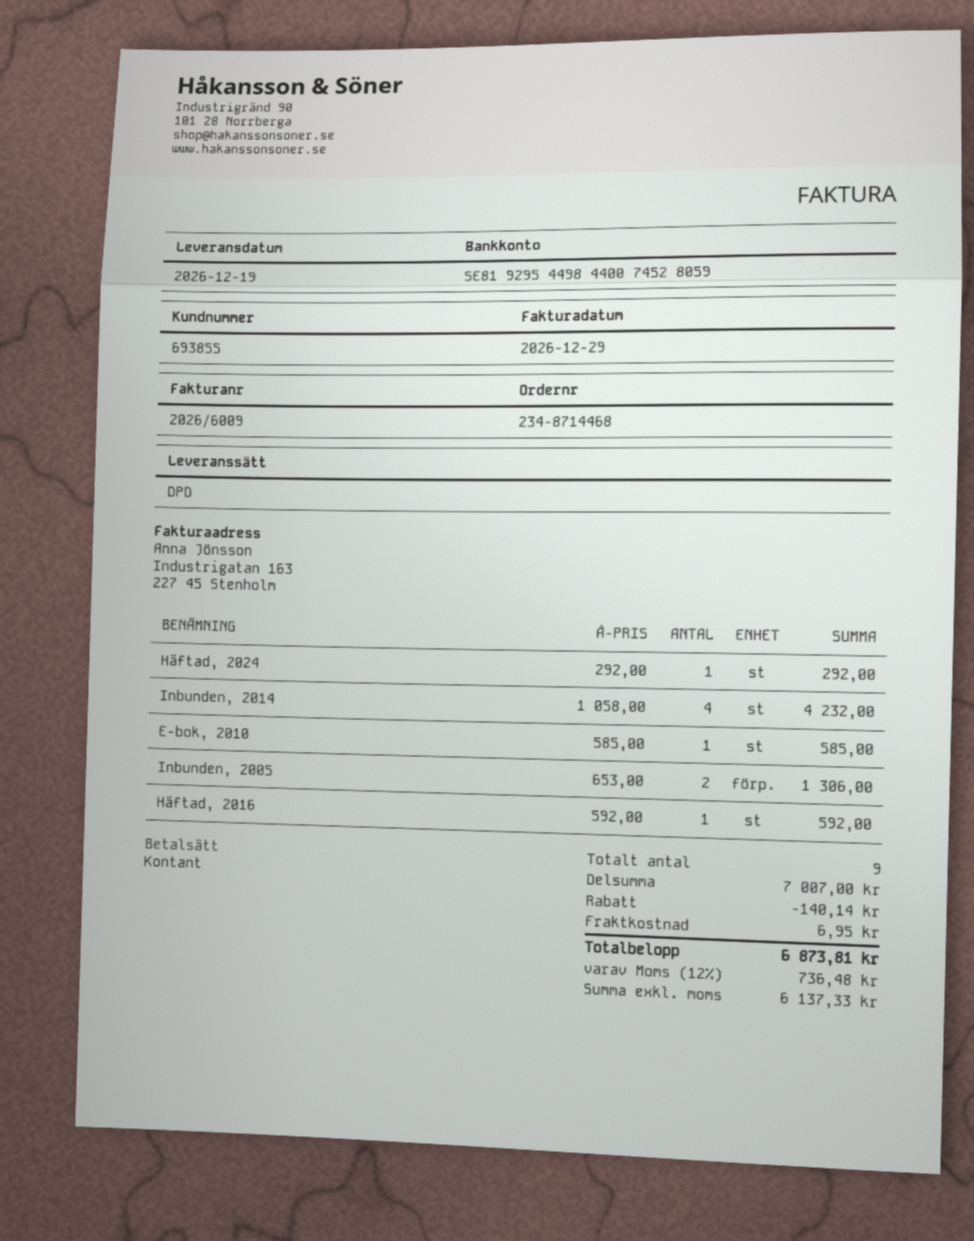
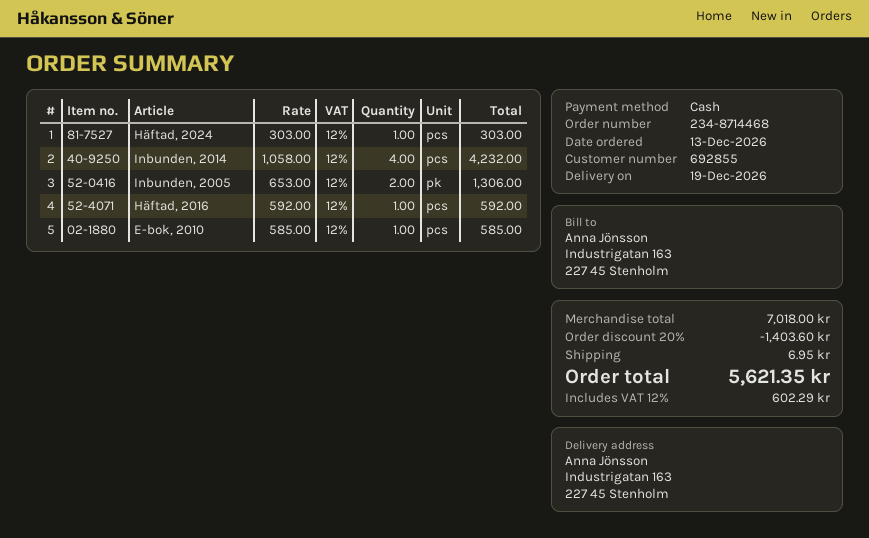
customer number: 693855 -> 692855
Häftad, 2024: 1 x 292.00 = 292.00 -> 1 x 303.00 = 303.00
subtotal: 7007.00 -> 7018.00
discount: 140.14 -> 1403.60
tax: 12% = 736.48 -> 12% = 602.29
total: 6873.81 -> 5621.35

